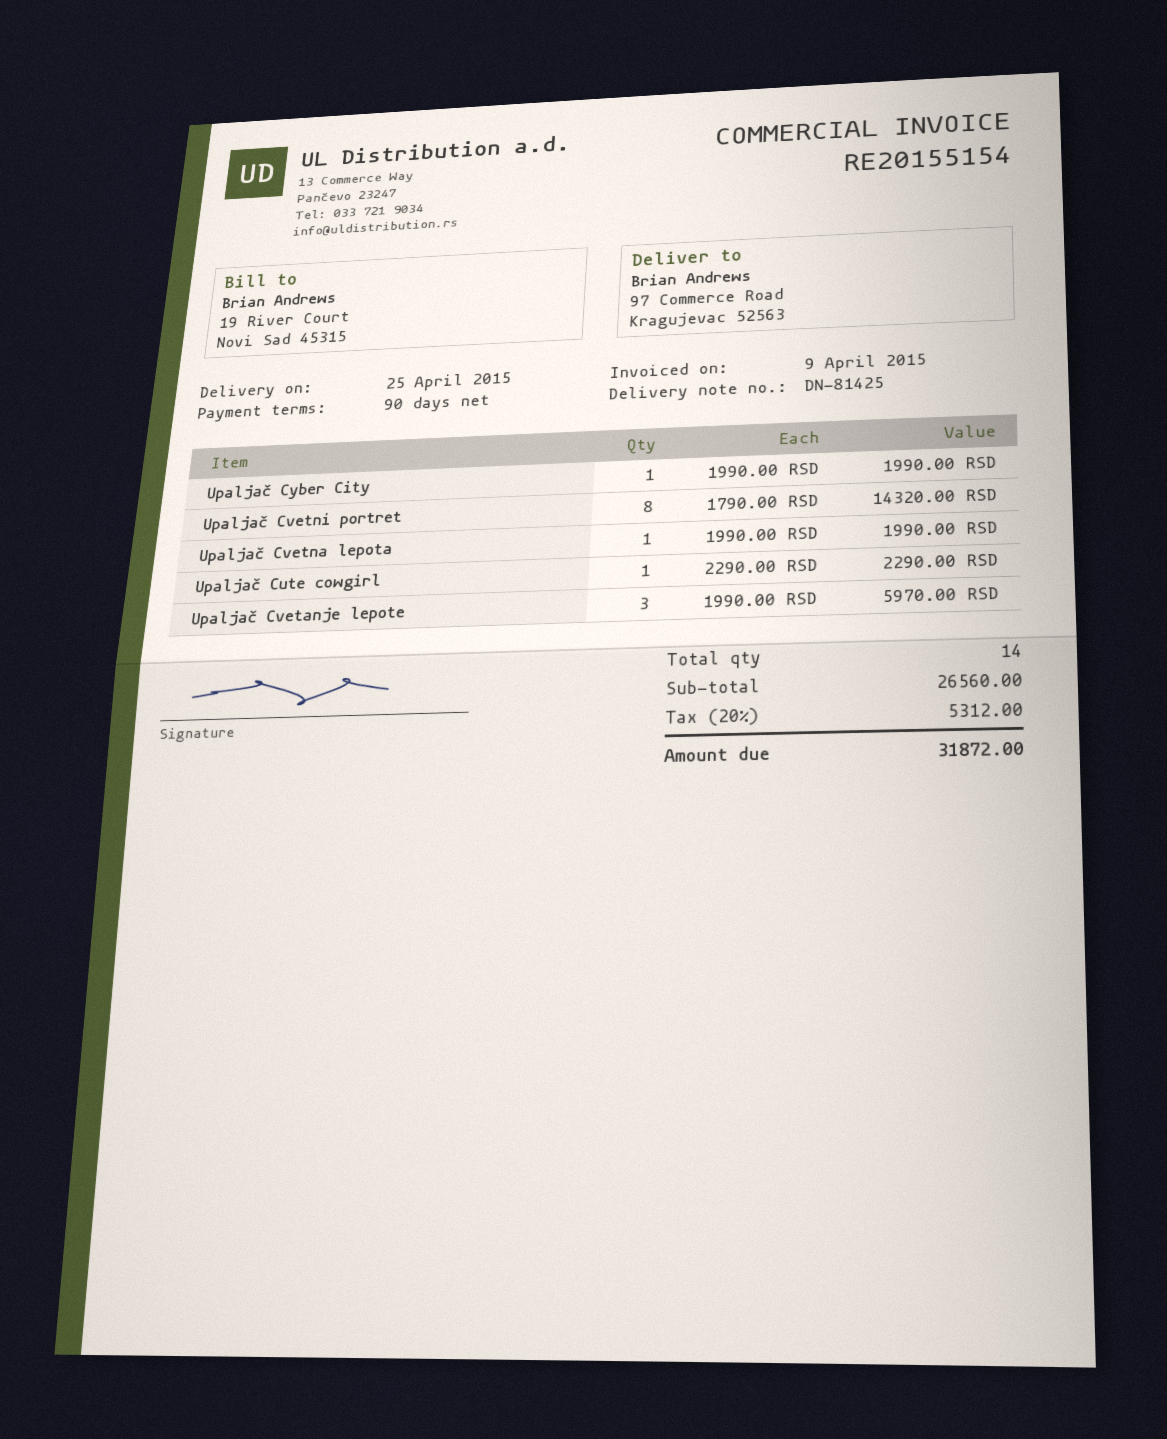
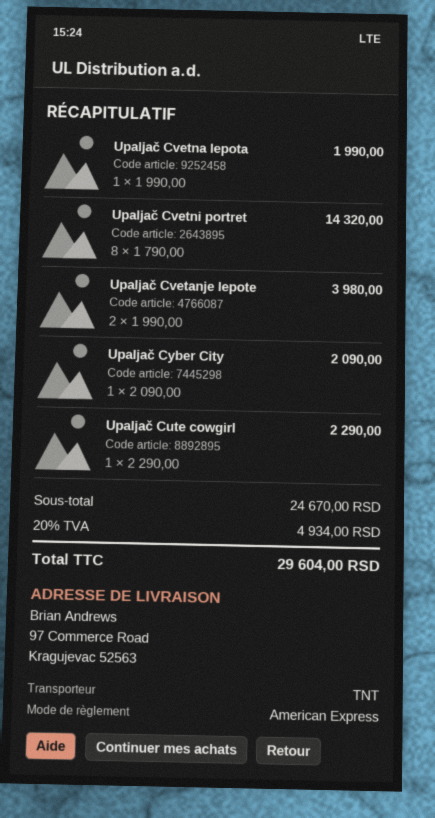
Upaljač Cyber City: 1 x 1990.00 = 1990.00 -> 1 x 2090.00 = 2090.00
Upaljač Cvetanje lepote: 3 x 1990.00 = 5970.00 -> 2 x 1990.00 = 3980.00
subtotal: 26560.00 -> 24670.00
tax: 20% = 5312.00 -> 20% = 4934.00
total: 31872.00 -> 29604.00

